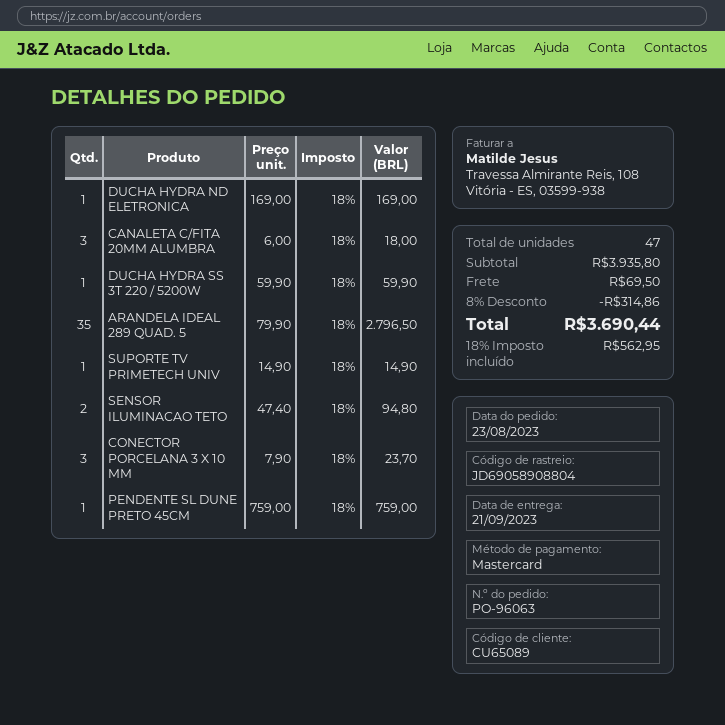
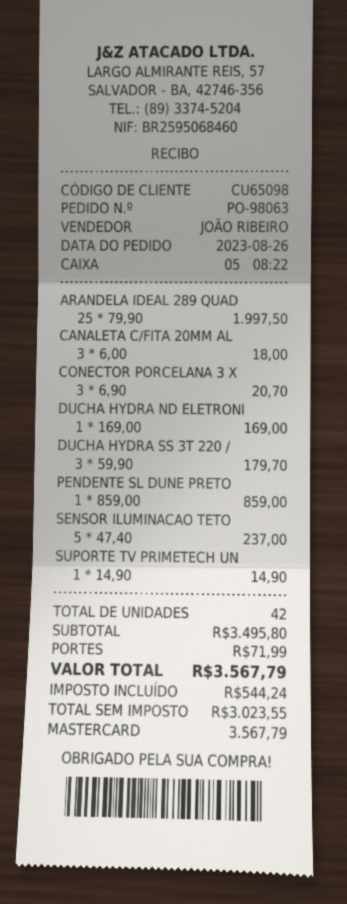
order number: PO-96063 -> PO-98063
order date: 2023-08-23 -> 2023-08-26
customer number: CU65089 -> CU65098
DUCHA HYDRA SS 3T 220 / 5200W: 1 x 59.90 = 59.90 -> 3 x 59.90 = 179.70
ARANDELA IDEAL 289 QUAD. 5: 35 x 79.90 = 2796.50 -> 25 x 79.90 = 1997.50
SENSOR ILUMINACAO TETO: 2 x 47.40 = 94.80 -> 5 x 47.40 = 237.00
CONECTOR PORCELANA 3 X 10 MM: 3 x 7.90 = 23.70 -> 3 x 6.90 = 20.70
PENDENTE SL DUNE PRETO 45CM: 1 x 759.00 = 759.00 -> 1 x 859.00 = 859.00
total quantity: 47 -> 42
subtotal: 3935.80 -> 3495.80
discount: 8% = 314.86 -> none
shipping: 69.50 -> 71.99
tax: 562.95 -> 544.24
total: 3690.44 -> 3567.79

